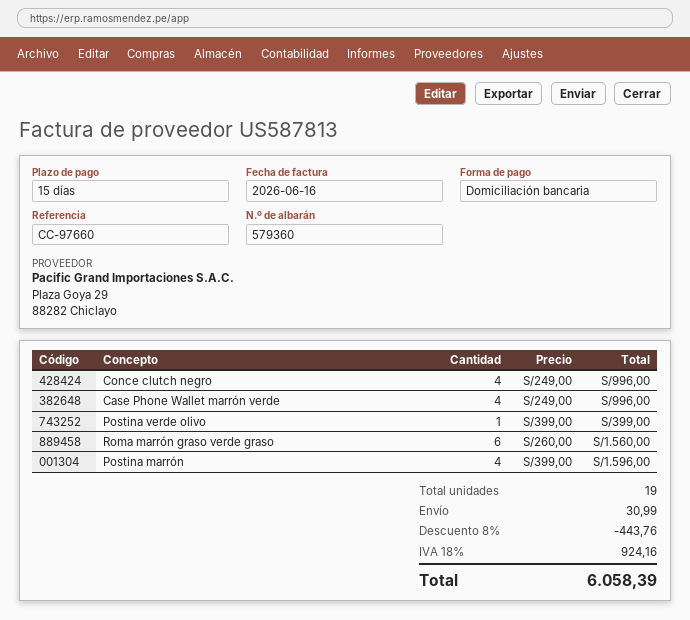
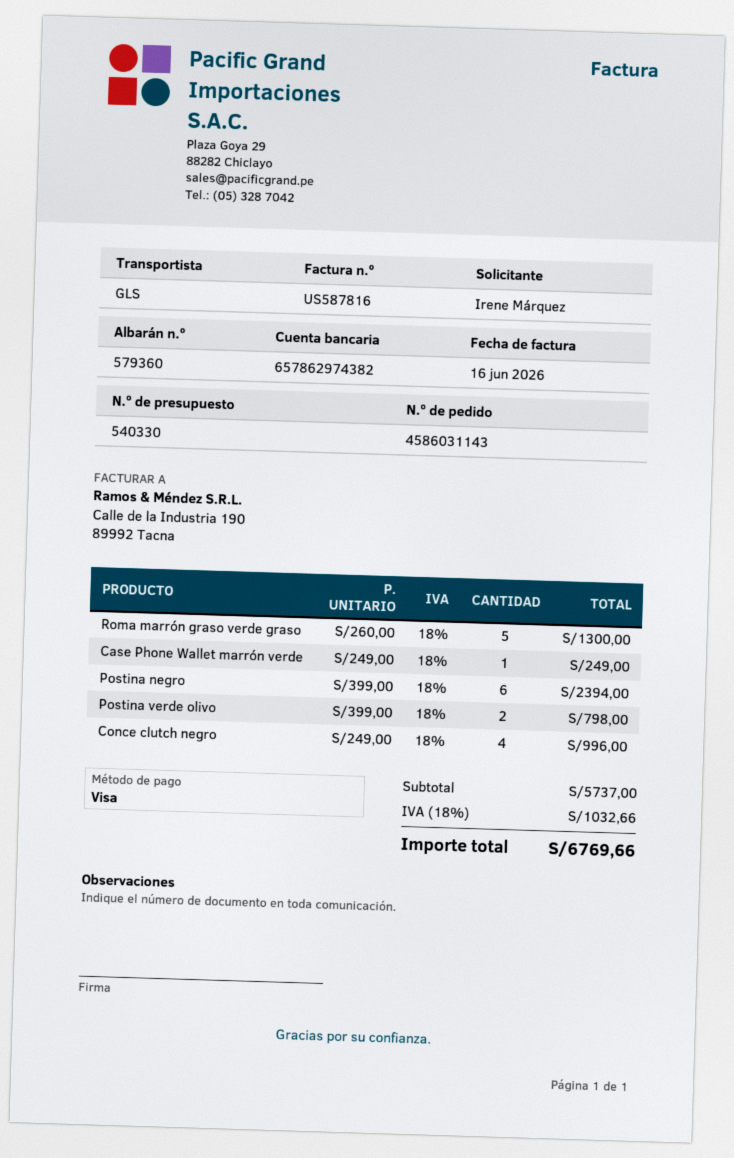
invoice number: US587813 -> US587816
payment method: direct debit -> Visa
Case Phone Wallet marrón verde: 4 x 249.00 = 996.00 -> 1 x 249.00 = 249.00
Postina verde olivo: 1 x 399.00 = 399.00 -> 2 x 399.00 = 798.00
Roma marrón graso verde graso: 6 x 260.00 = 1560.00 -> 5 x 260.00 = 1300.00
Postina marrón: 4 x 399.00 = 1596.00 -> none
Postina negro: none -> 6 x 399.00 = 2394.00
discount: 8% = 443.76 -> none
shipping: 30.99 -> none
tax: 18% = 924.16 -> 18% = 1032.66
total: 6058.39 -> 6769.66

